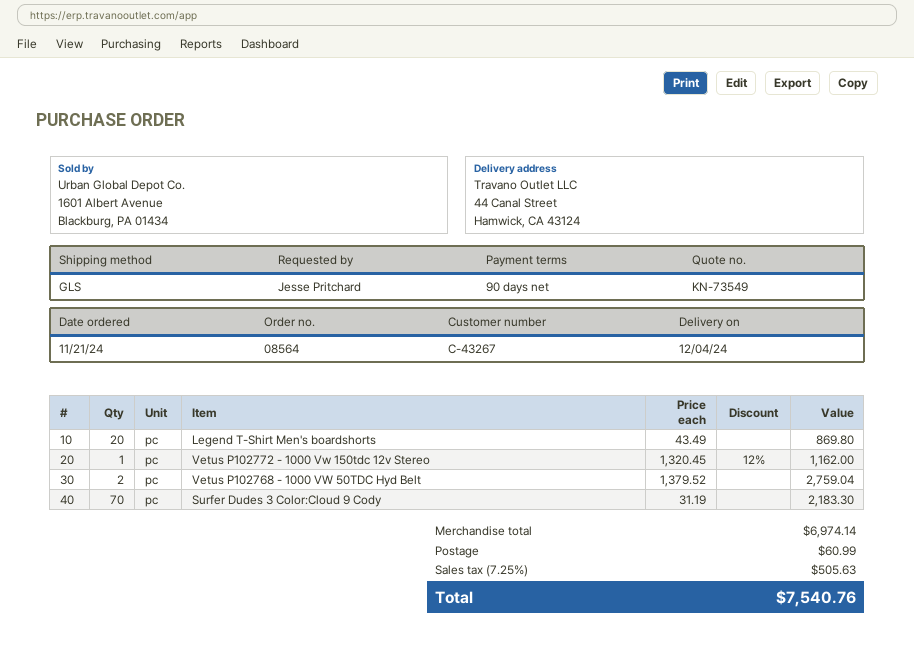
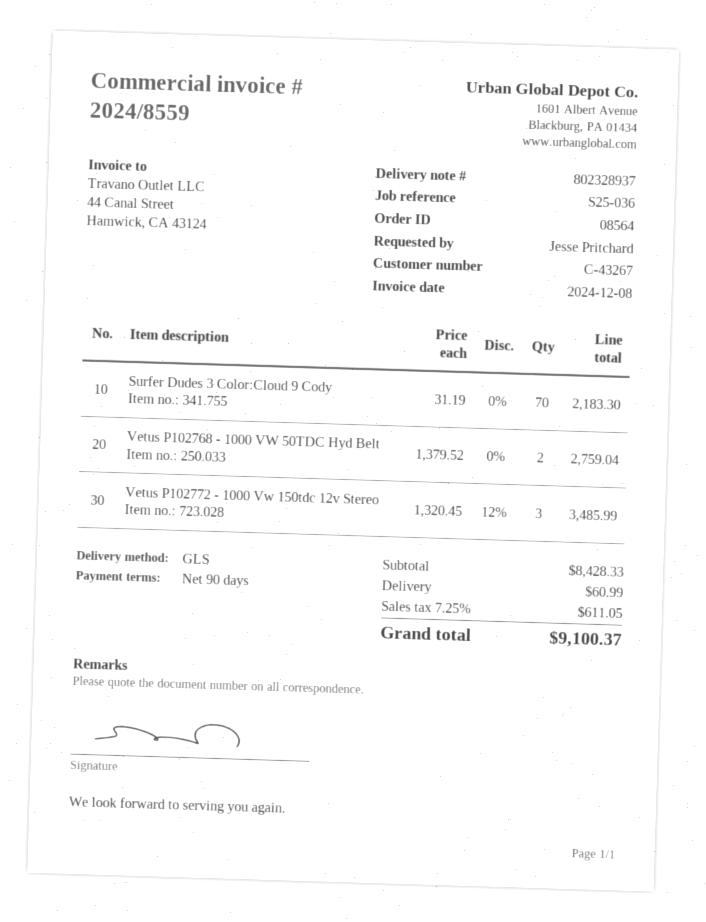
Legend T-Shirt Men's boardshorts: 20 x 43.49 = 869.80 -> none
Vetus P102772 - 1000 Vw 150tdc 12v Stereo: 1 x 1320.45 - 12% = 1162.00 -> 3 x 1320.45 - 12% = 3485.99
subtotal: 6974.14 -> 8428.33
tax: 7.25% = 505.63 -> 7.25% = 611.05
total: 7540.76 -> 9100.37

